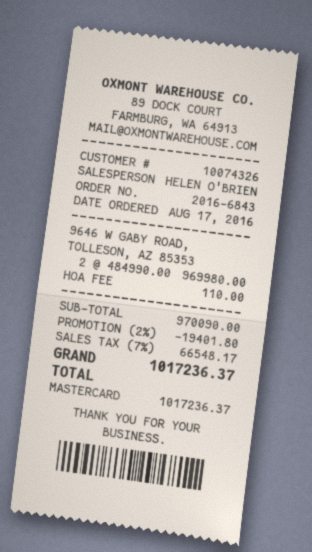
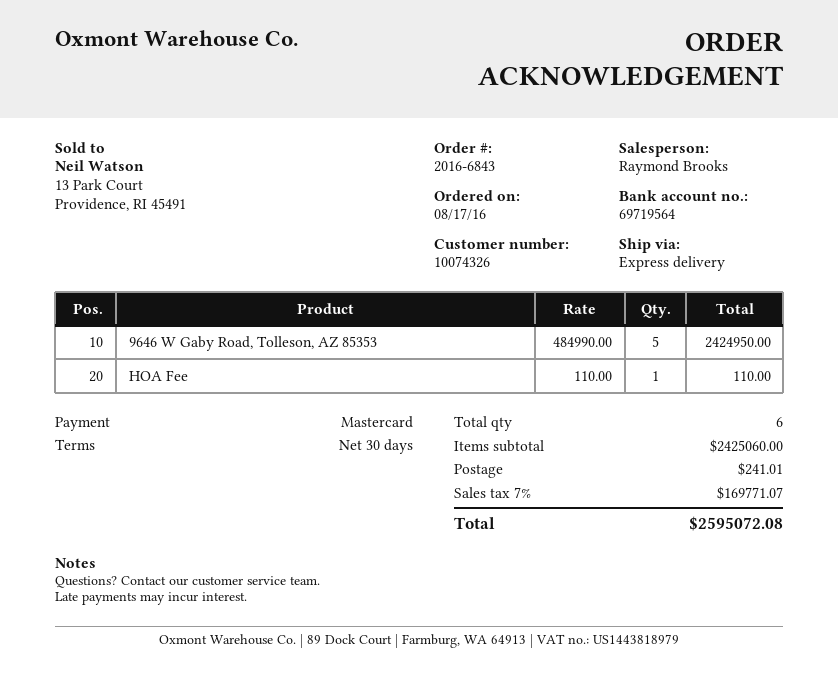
sales rep: HELEN O'BRIEN -> Raymond Brooks
9646 W GABY ROAD, TOLLESON, AZ 85353: 2 x 484990.00 = 969980.00 -> 5 x 484990.00 = 2424950.00
subtotal: 970090.00 -> 2425060.00
discount: 2% = 19401.80 -> none
shipping: none -> 241.01
tax: 7% = 66548.17 -> 7% = 169771.07
total: 1017236.37 -> 2595072.08

